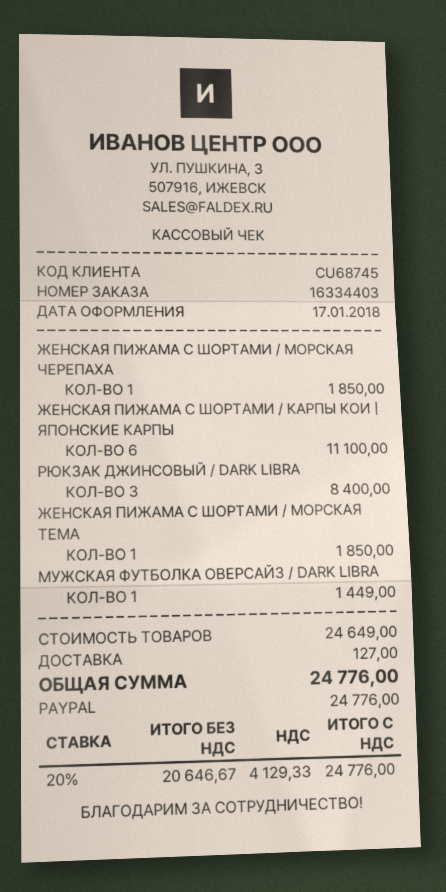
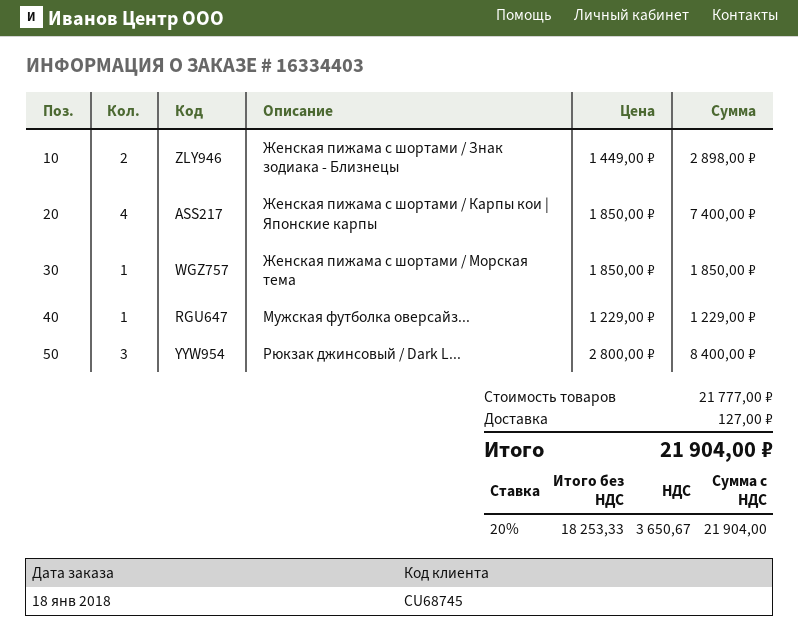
order date: 2018-01-17 -> 2018-01-18
ЖЕНСКАЯ ПИЖАМА С ШОРТАМИ / МОРСКАЯ ЧЕРЕПАХА: 1 for 1850.00 -> none
ЖЕНСКАЯ ПИЖАМА С ШОРТАМИ / КАРПЫ КОИ | ЯПОНСКИЕ КАРПЫ: 6 for 11100.00 -> 4 for 7400.00
МУЖСКАЯ ФУТБОЛКА ОВЕРСАЙЗ / DARK LIBRA: 1 for 1449.00 -> 1 for 1229.00
Женская пижама с шортами / Знак зодиака - Близнецы: none -> 2 for 2898.00
subtotal: 24649.00 -> 21777.00
net: 20646.67 -> 18253.33
tax: 20% = 4129.33 -> 20% = 3650.67
total: 24776.00 -> 21904.00

